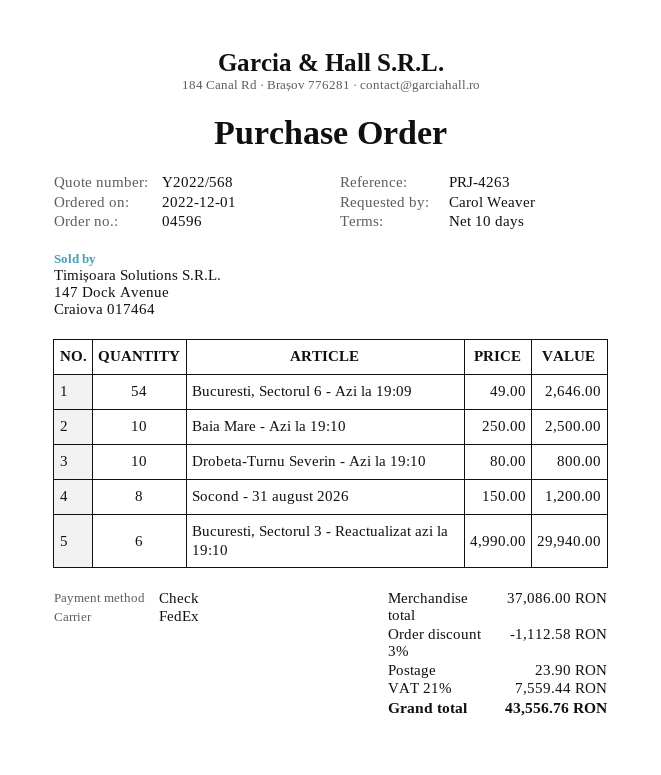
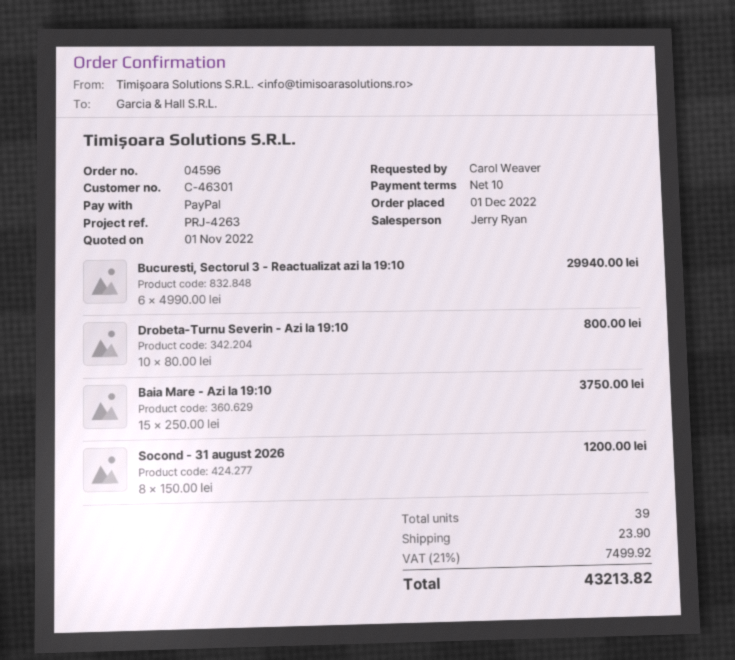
payment method: cheque -> PayPal
Bucuresti, Sectorul 6 - Azi la 19:09: 54 x 49.00 = 2646.00 -> none
Baia Mare - Azi la 19:10: 10 x 250.00 = 2500.00 -> 15 x 250.00 = 3750.00
discount: 3% = 1112.58 -> none
tax: 21% = 7559.44 -> 21% = 7499.92
total: 43556.76 -> 43213.82

